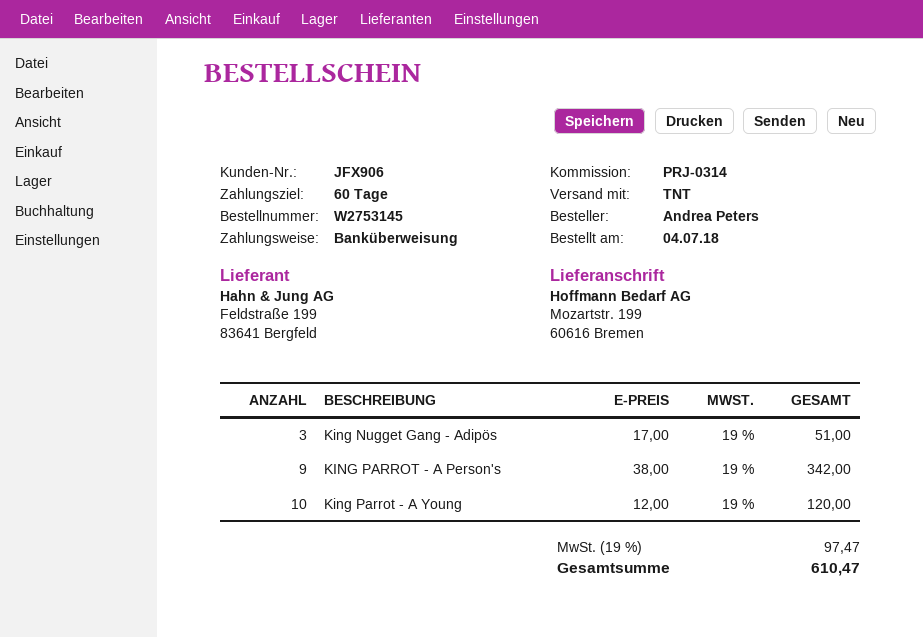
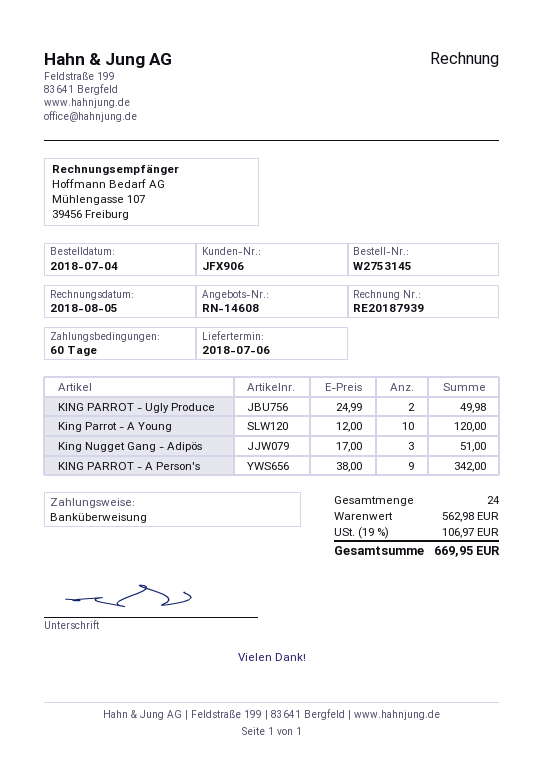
KING PARROT - Ugly Produce: none -> 2 x 24.99 = 49.98
tax: 19% = 97.47 -> 19% = 106.97
total: 610.47 -> 669.95

